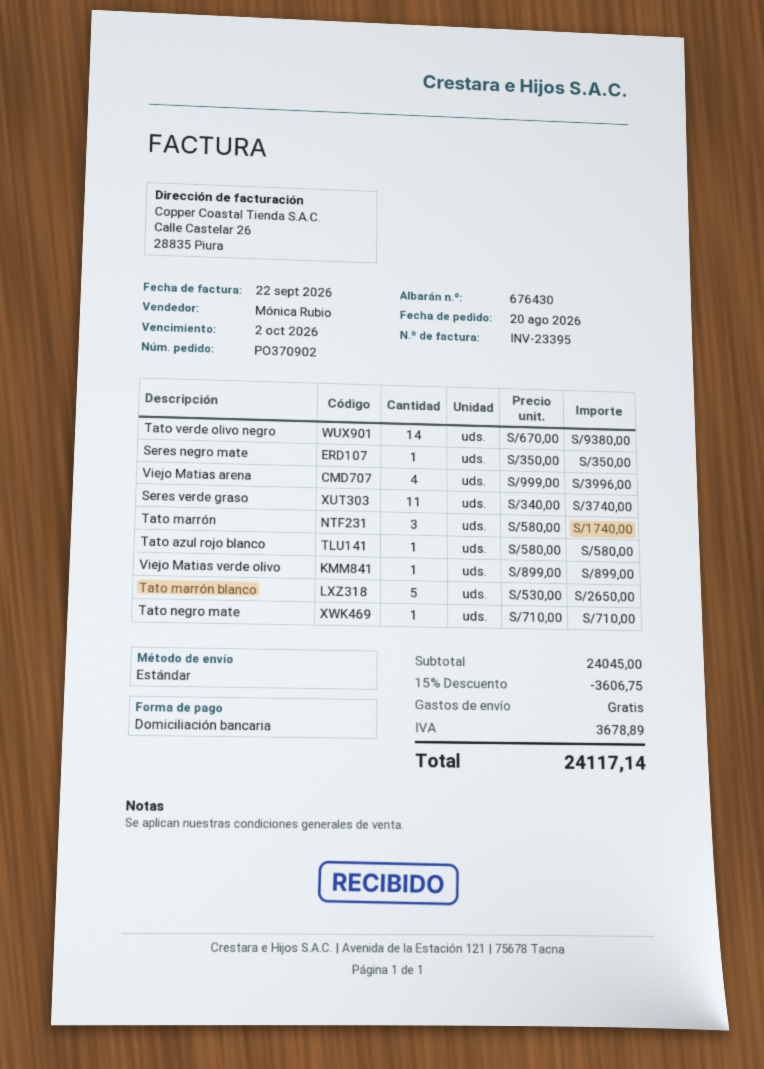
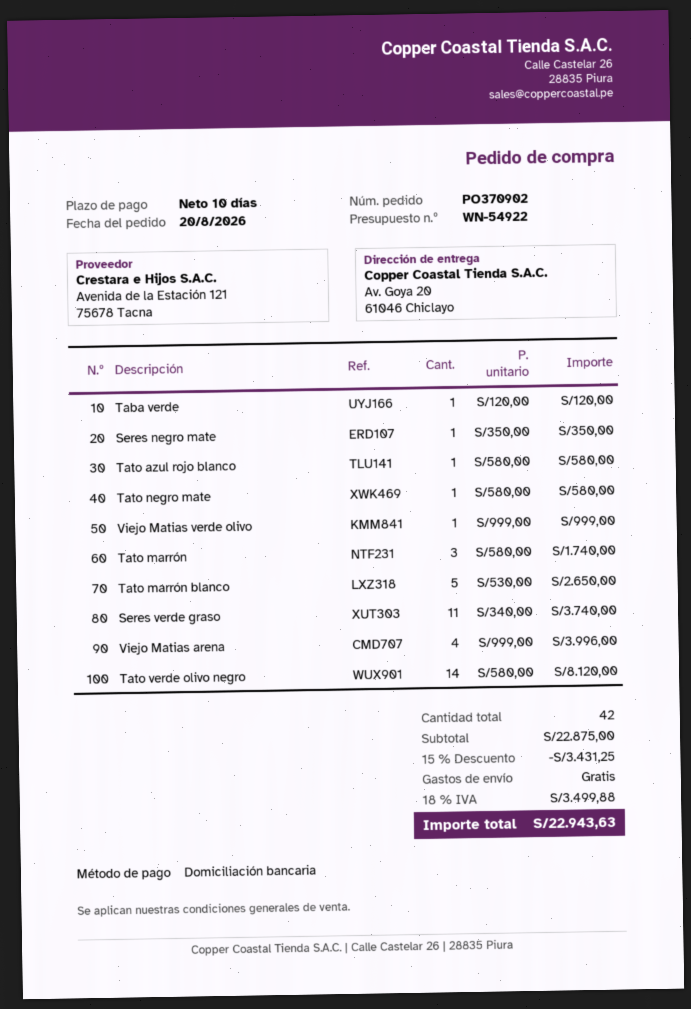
Tato verde olivo negro: 14 x 670.00 = 9380.00 -> 14 x 580.00 = 8120.00
Viejo Matias verde olivo: 1 x 899.00 = 899.00 -> 1 x 999.00 = 999.00
Tato negro mate: 1 x 710.00 = 710.00 -> 1 x 580.00 = 580.00
Taba verde: none -> 1 x 120.00 = 120.00
subtotal: 24045.00 -> 22875.00
discount: 15% = 3606.75 -> 15% = 3431.25
tax: 3678.89 -> 3499.88
total: 24117.14 -> 22943.63

